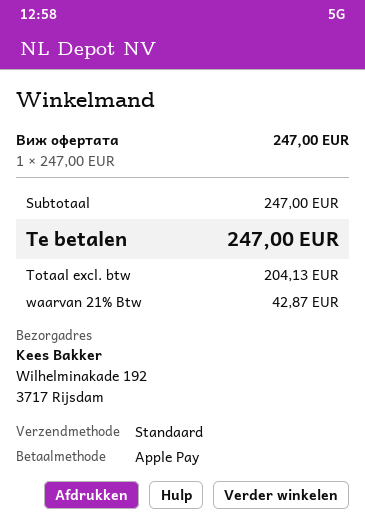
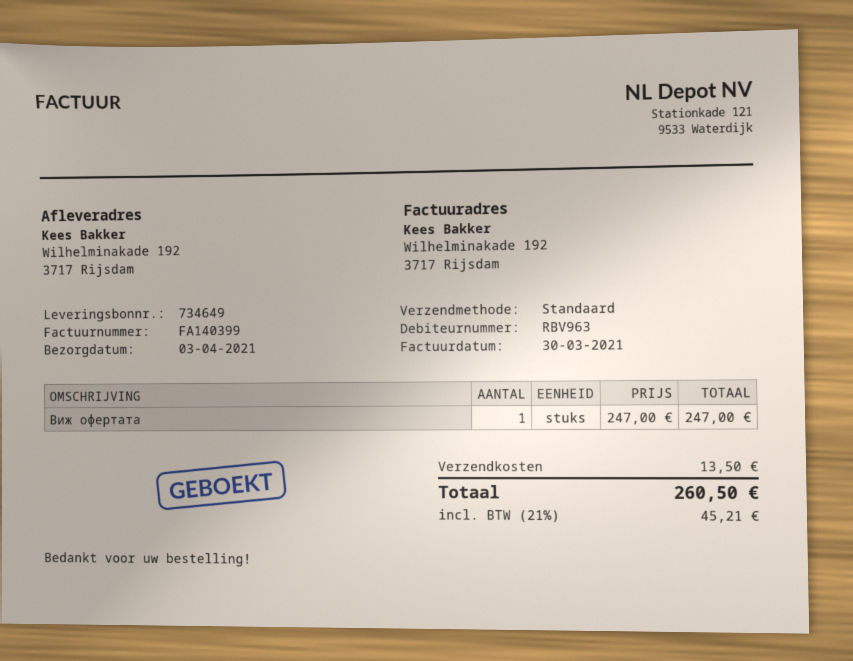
shipping: none -> 13.50
tax: 21% = 42.87 -> 21% = 45.21
total: 247.00 -> 260.50

